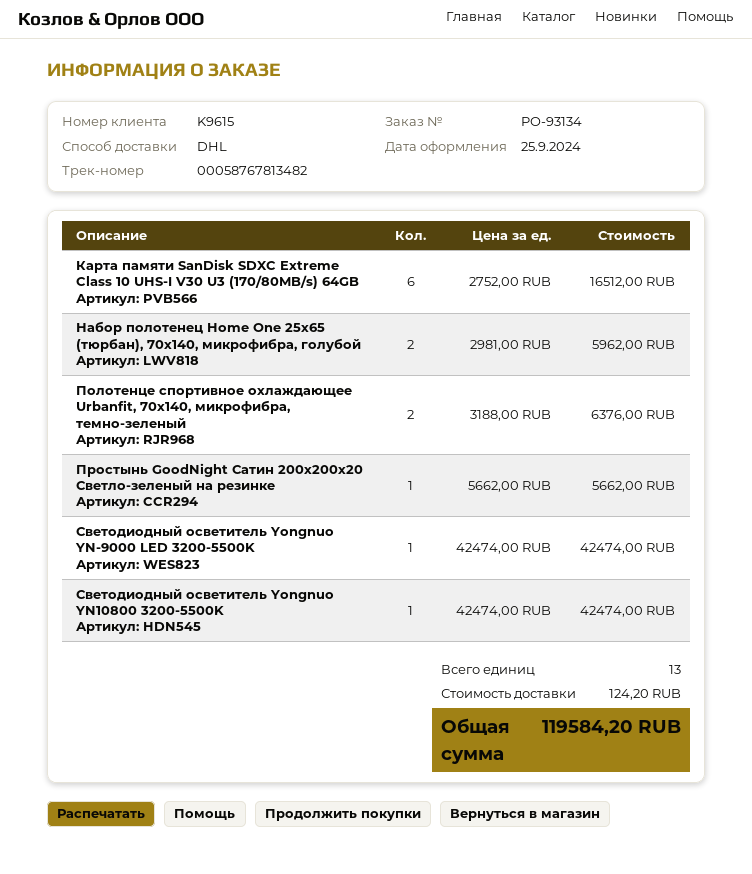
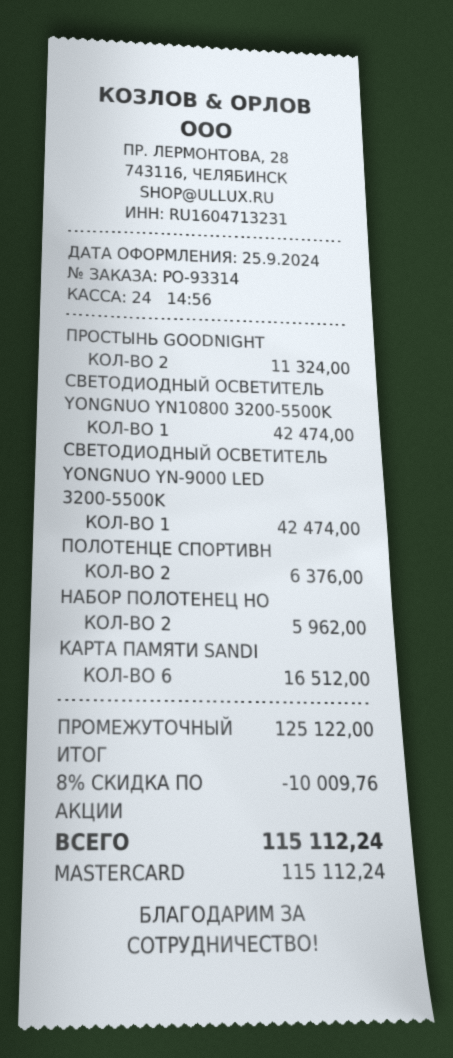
order number: PO-93134 -> PO-93314
Простынь GoodNight Сатин 200х200х20 Светло-зеленый на резинке: 1 for 5662.00 -> 2 for 11324.00
discount: none -> 8% = 10009.76
shipping: 124.20 -> none
total: 119584.20 -> 115112.24

